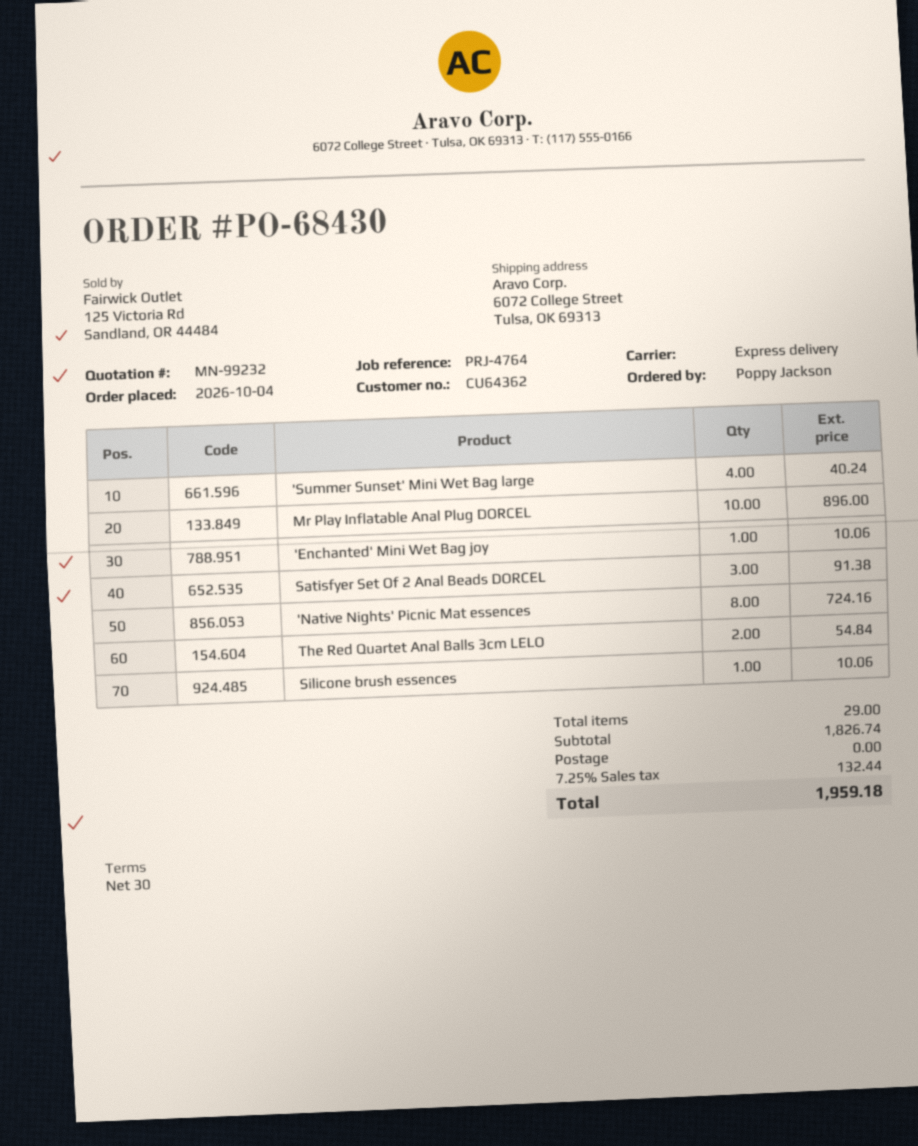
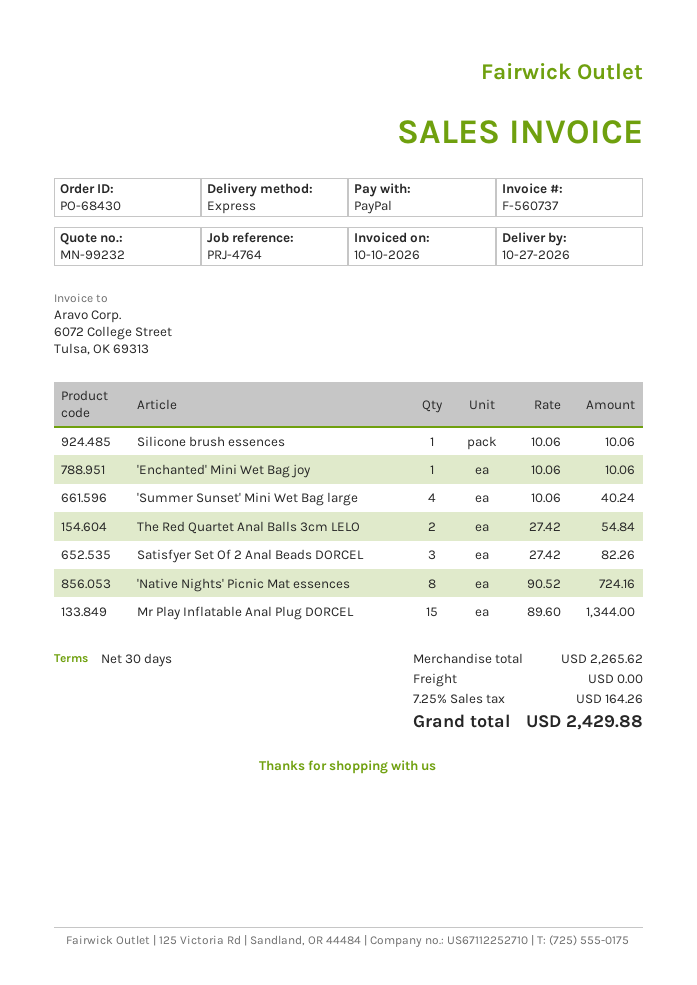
Mr Play Inflatable Anal Plug DORCEL: 10 for 896.00 -> 15 for 1344.00
Satisfyer Set Of 2 Anal Beads DORCEL: 3 for 91.38 -> 3 for 82.26
subtotal: 1826.74 -> 2265.62
tax: 7.25% = 132.44 -> 7.25% = 164.26
total: 1959.18 -> 2429.88

